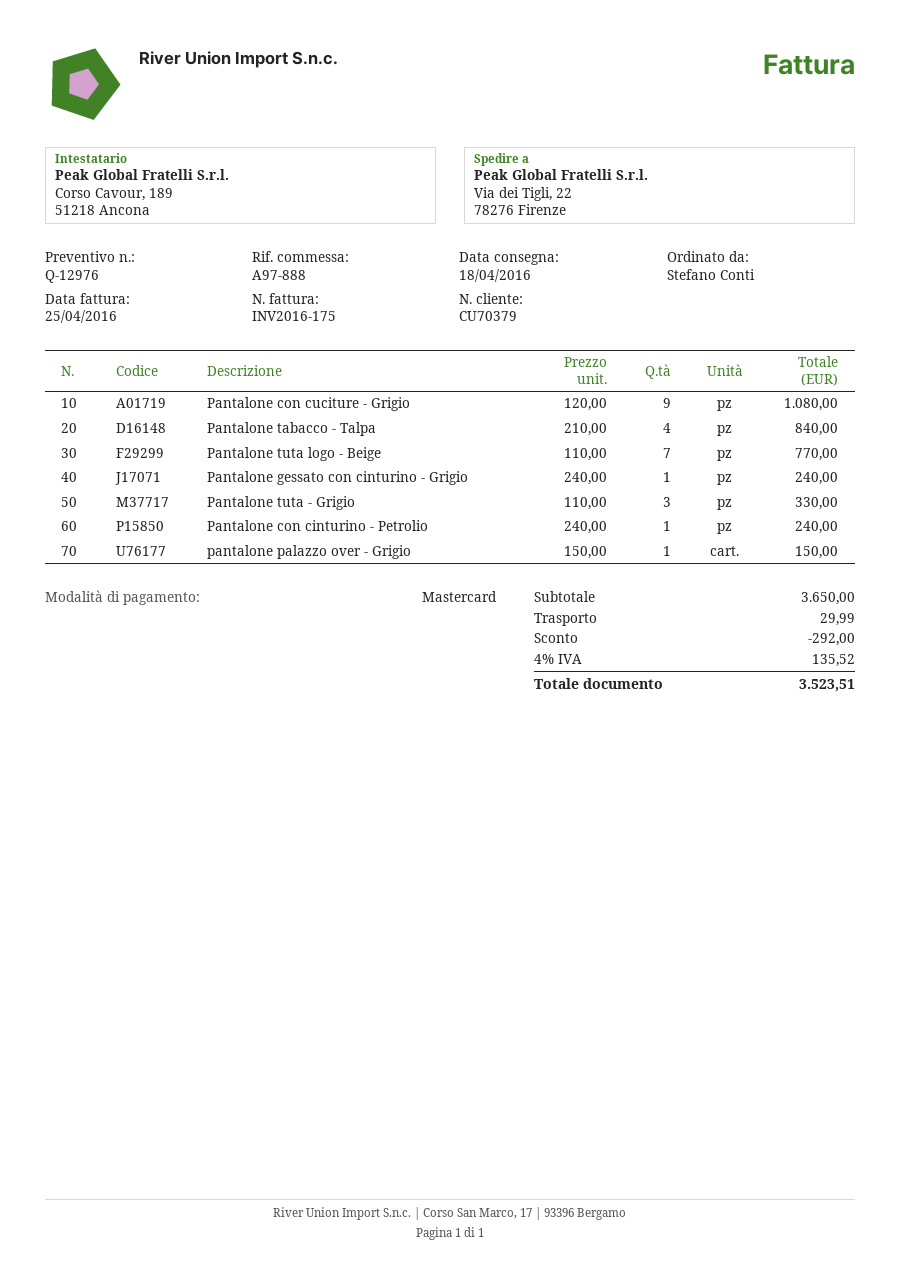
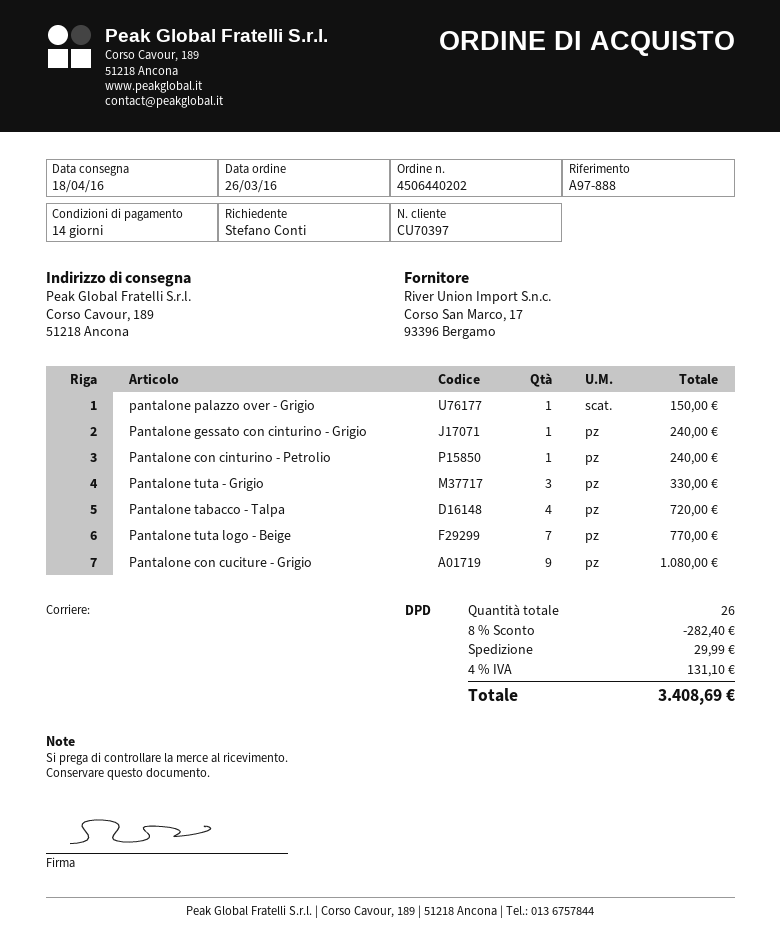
customer number: CU70379 -> CU70397
ship to: Via dei Tigli, 22, 78276 Firenze -> Corso Cavour, 189, 51218 Ancona
Pantalone tabacco - Talpa: 4 for 840.00 -> 4 for 720.00
discount: 292.00 -> 282.40
tax: 4% = 135.52 -> 4% = 131.10
total: 3523.51 -> 3408.69

